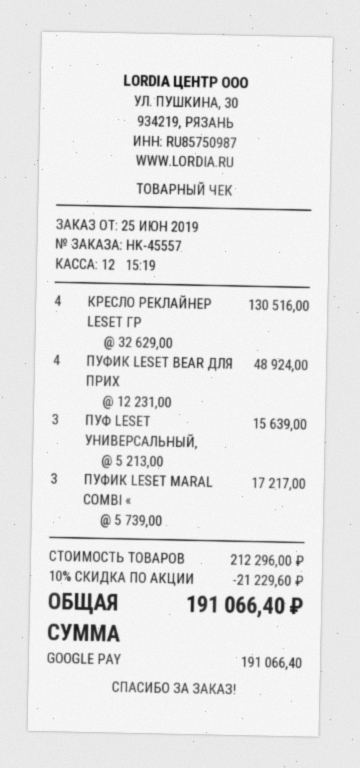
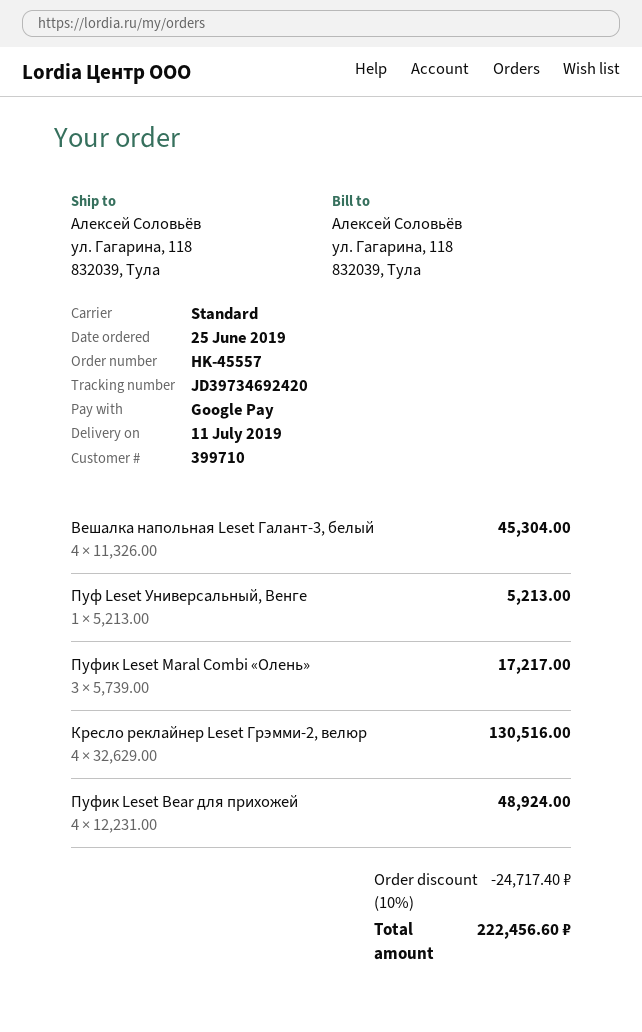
ПУФ LESET УНИВЕРСАЛЬНЫЙ,: 3 x 5213.00 = 15639.00 -> 1 x 5213.00 = 5213.00
Вешалка напольная Leset Галант-3, белый: none -> 4 x 11326.00 = 45304.00
discount: 10% = 21229.60 -> 10% = 24717.40
total: 191066.40 -> 222456.60

